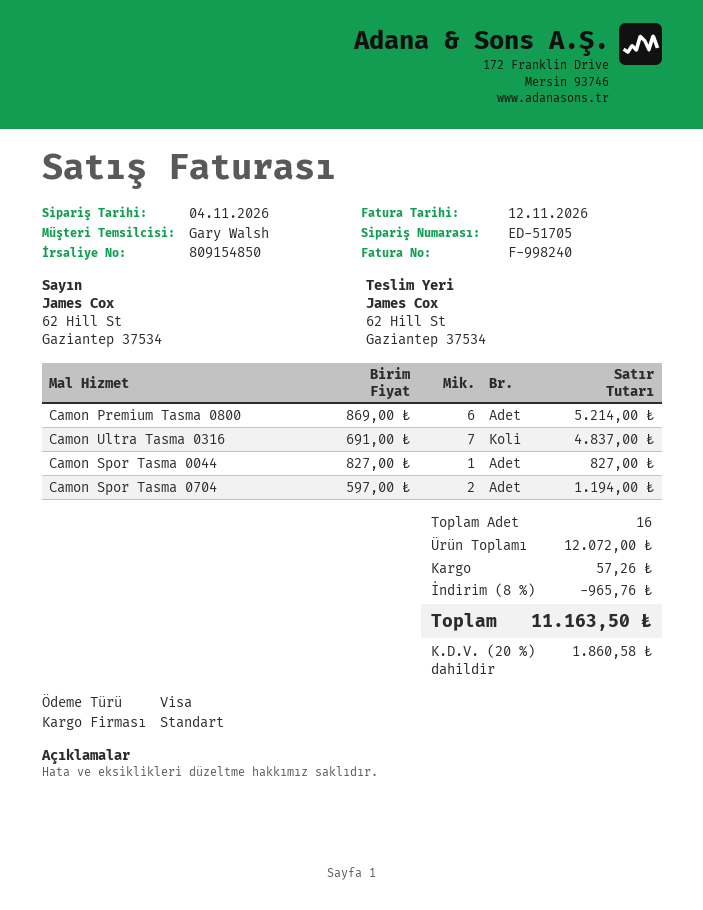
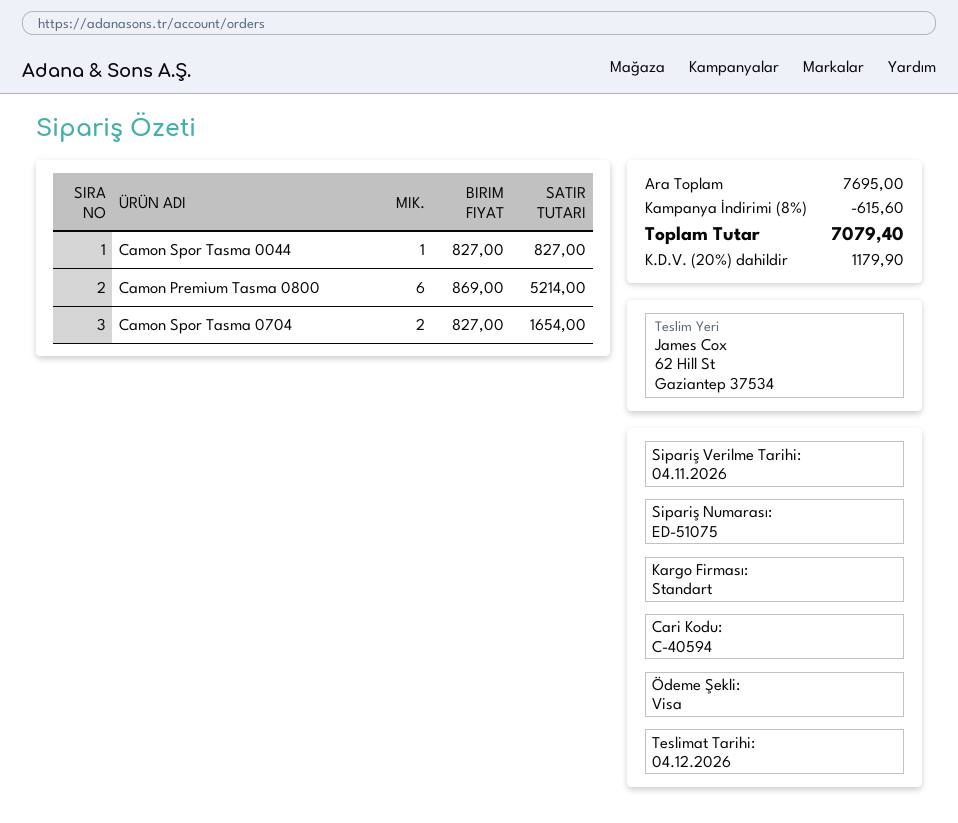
order number: ED-51705 -> ED-51075
Camon Ultra Tasma 0316: 7 x 691.00 = 4837.00 -> none
Camon Spor Tasma 0704: 2 x 597.00 = 1194.00 -> 2 x 827.00 = 1654.00
subtotal: 12072.00 -> 7695.00
discount: 8% = 965.76 -> 8% = 615.60
shipping: 57.26 -> none
tax: 20% = 1860.58 -> 20% = 1179.90
total: 11163.50 -> 7079.40

